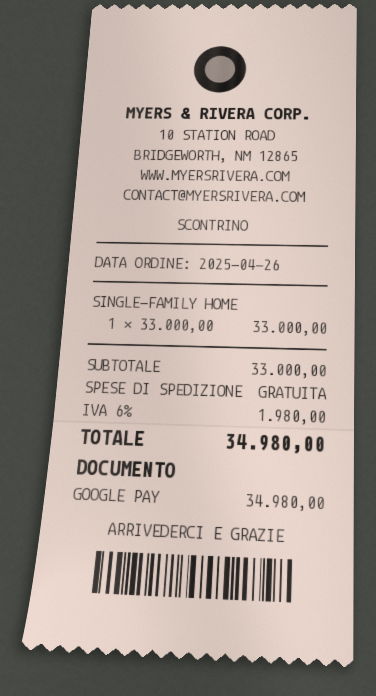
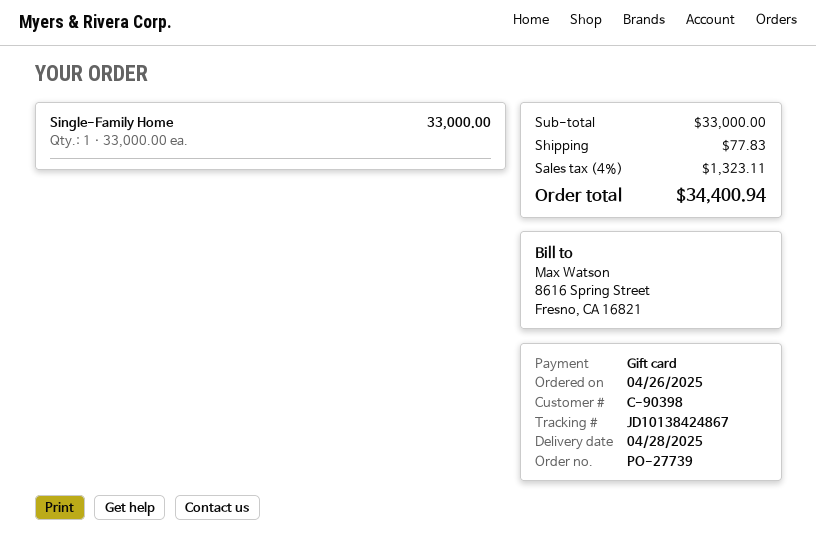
payment method: Google Pay -> gift card
shipping: 0.00 -> 77.83
tax: 6% = 1980.00 -> 4% = 1323.11
total: 34980.00 -> 34400.94

